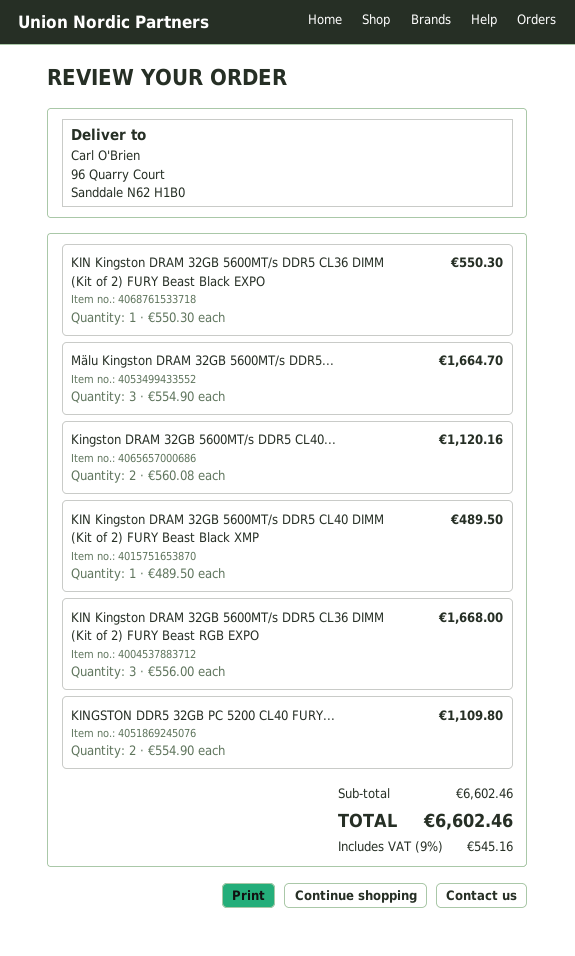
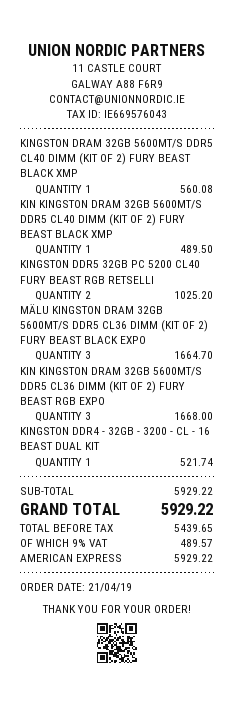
KIN Kingston DRAM 32GB 5600MT/s DDR5 CL36 DIMM (Kit of 2) FURY Beast Black EXPO: 1 for 550.30 -> none
Kingston DRAM 32GB 5600MT/s DDR5 CL40...: 2 for 1120.16 -> 1 for 560.08
KINGSTON DDR5 32GB PC 5200 CL40 FURY...: 2 for 1109.80 -> 2 for 1025.20
KINGSTON DDR4 - 32GB - 3200 - CL - 16 BEAST DUAL KIT: none -> 1 for 521.74
subtotal: 6602.46 -> 5929.22
tax: 9% = 545.16 -> 9% = 489.57
total: 6602.46 -> 5929.22

